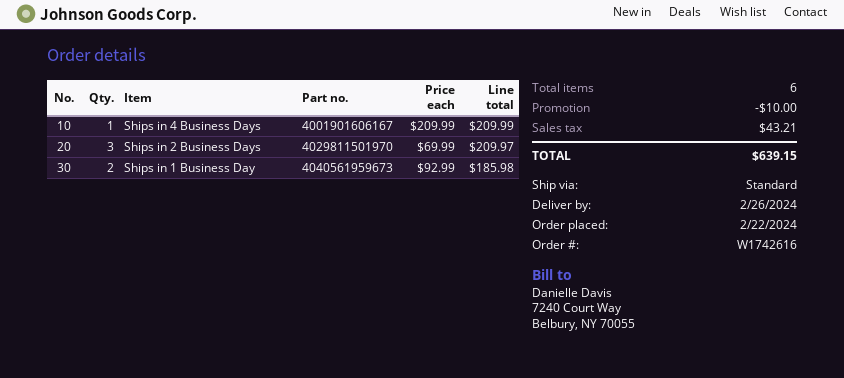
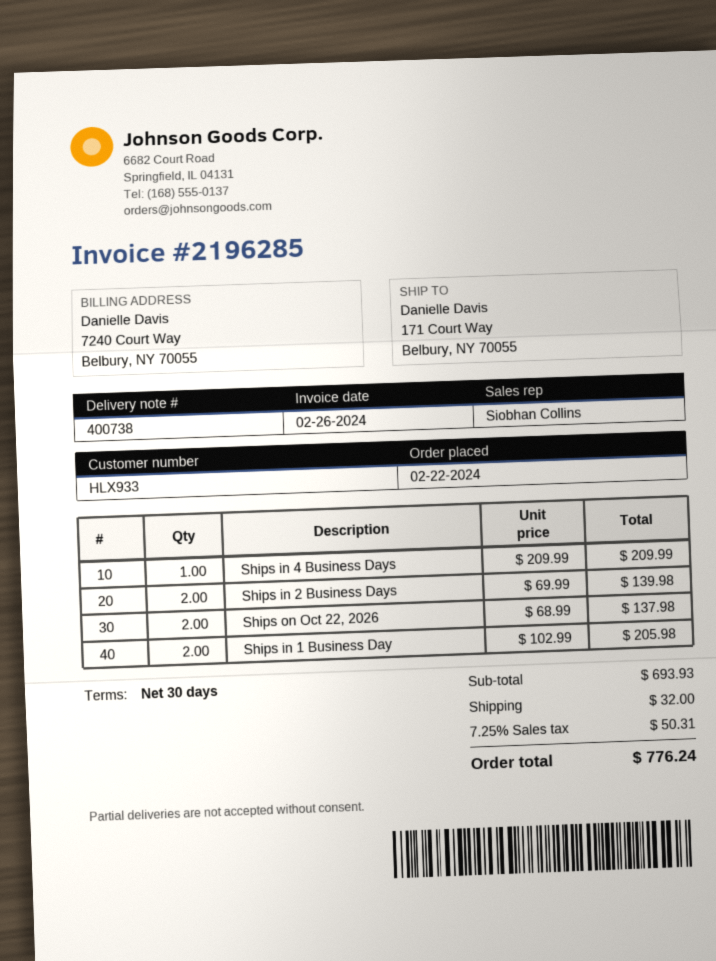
Ships in 2 Business Days: 3 x 69.99 = 209.97 -> 2 x 69.99 = 139.98
Ships in 1 Business Day: 2 x 92.99 = 185.98 -> 2 x 102.99 = 205.98
Ships on Oct 22, 2026: none -> 2 x 68.99 = 137.98
discount: 10.00 -> none
shipping: none -> 32.00
tax: 43.21 -> 50.31
total: 639.15 -> 776.24

